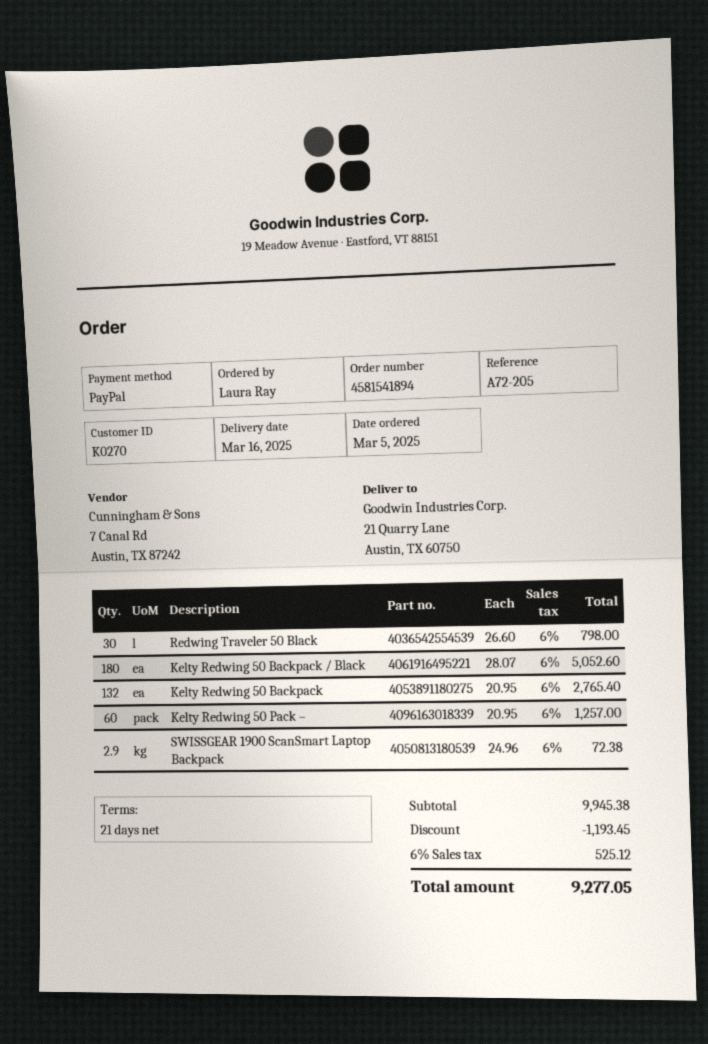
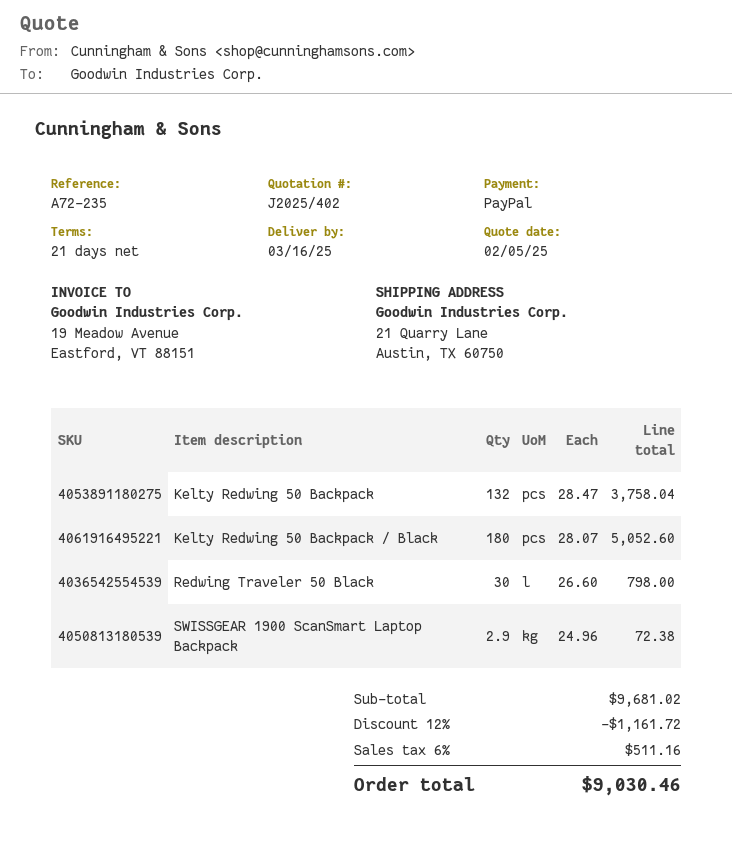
reference: A72-205 -> A72-235
Kelty Redwing 50 Backpack: 132 x 20.95 = 2765.40 -> 132 x 28.47 = 3758.04
Kelty Redwing 50 Pack –: 60 x 20.95 = 1257.00 -> none
subtotal: 9945.38 -> 9681.02
discount: 1193.45 -> 1161.72
tax: 6% = 525.12 -> 6% = 511.16
total: 9277.05 -> 9030.46

